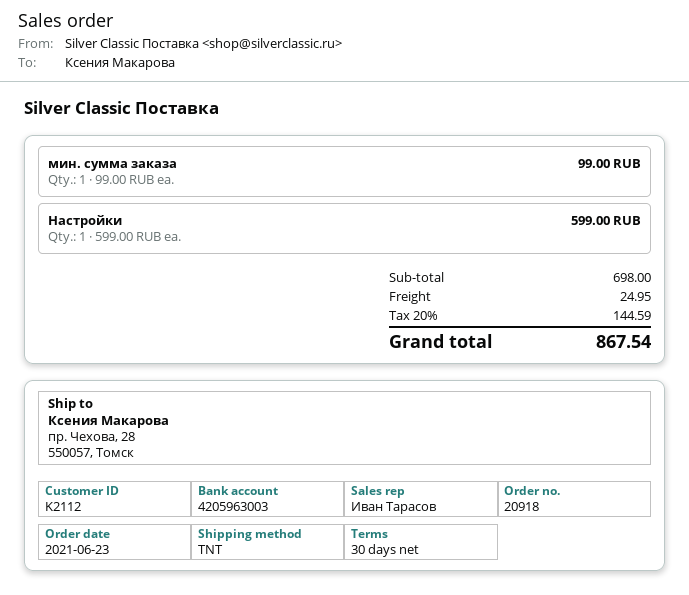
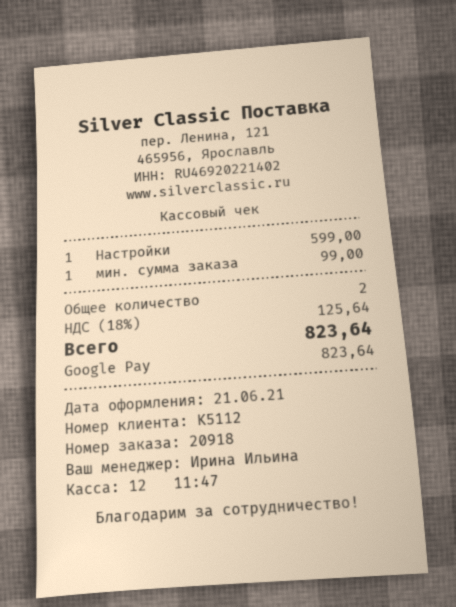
order date: 2021-06-23 -> 2021-06-21
customer number: K2112 -> K5112
sales rep: Иван Тарасов -> Ирина Ильина
shipping: 24.95 -> none
tax: 20% = 144.59 -> 18% = 125.64
total: 867.54 -> 823.64

